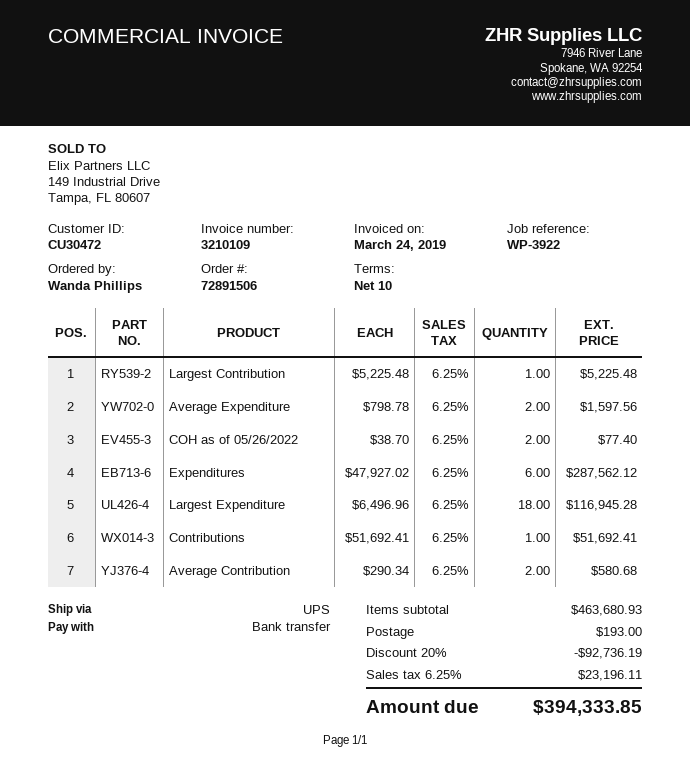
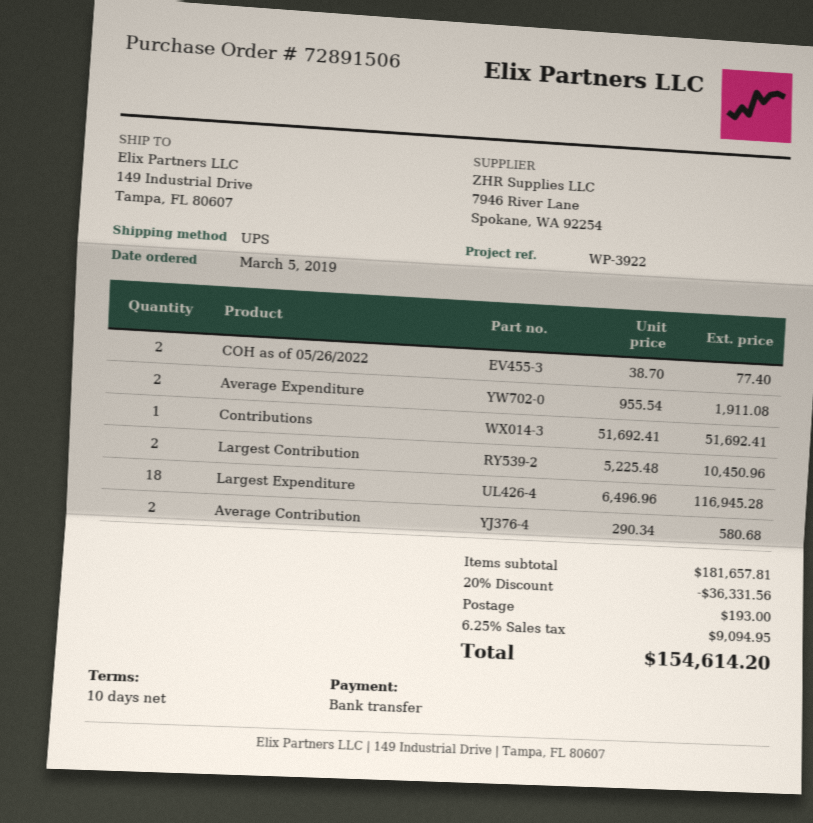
Largest Contribution: 1 x 5225.48 = 5225.48 -> 2 x 5225.48 = 10450.96
Average Expenditure: 2 x 798.78 = 1597.56 -> 2 x 955.54 = 1911.08
Expenditures: 6 x 47927.02 = 287562.12 -> none
subtotal: 463680.93 -> 181657.81
discount: 20% = 92736.19 -> 20% = 36331.56
tax: 6.25% = 23196.11 -> 6.25% = 9094.95
total: 394333.85 -> 154614.20

